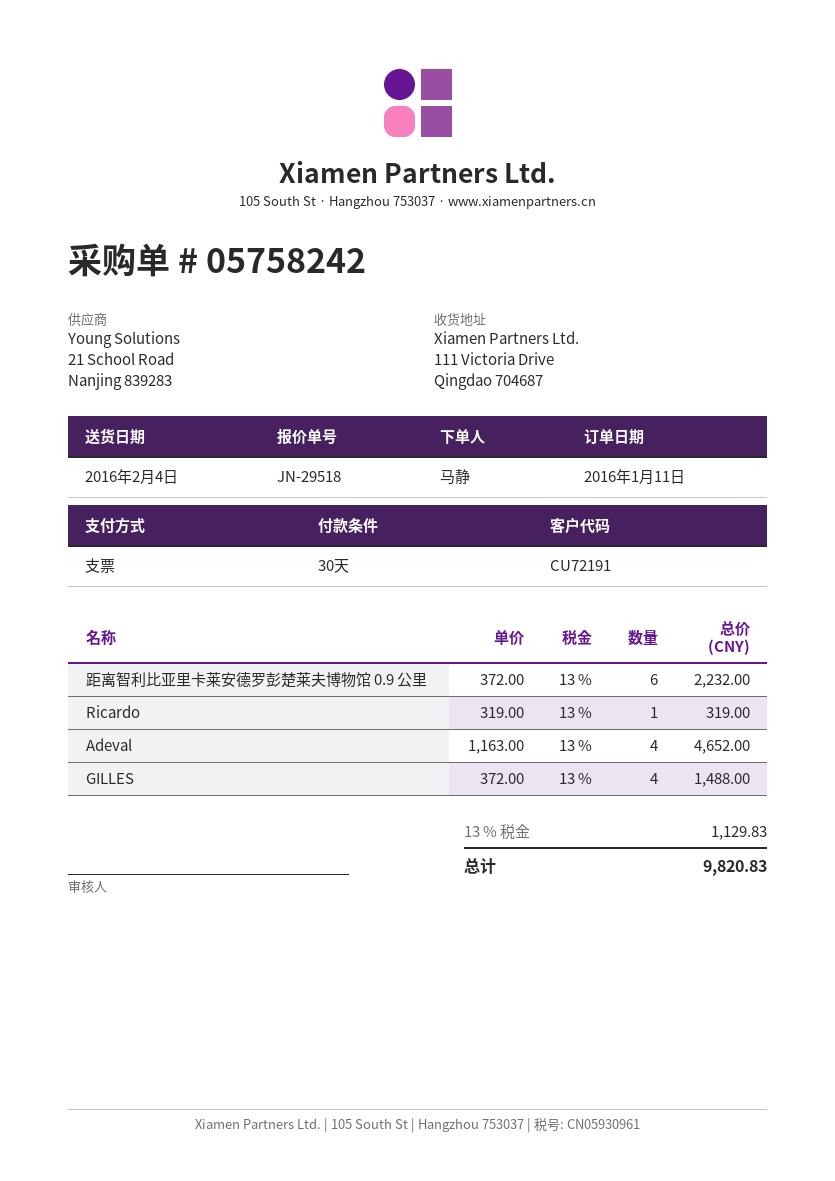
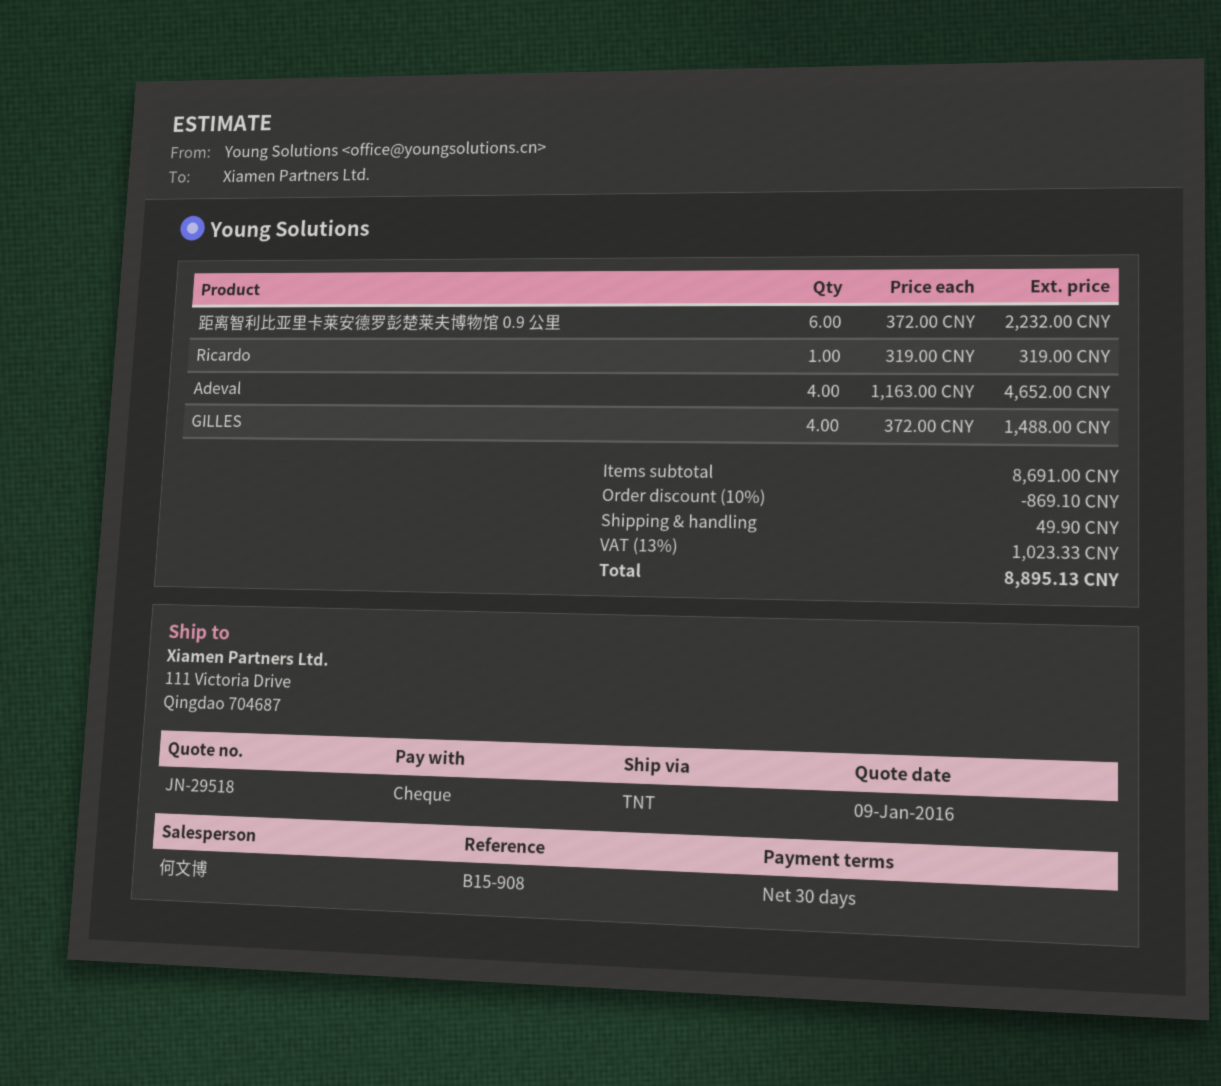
discount: none -> 10% = 869.10
shipping: none -> 49.90
tax: 13% = 1129.83 -> 13% = 1023.33
total: 9820.83 -> 8895.13

